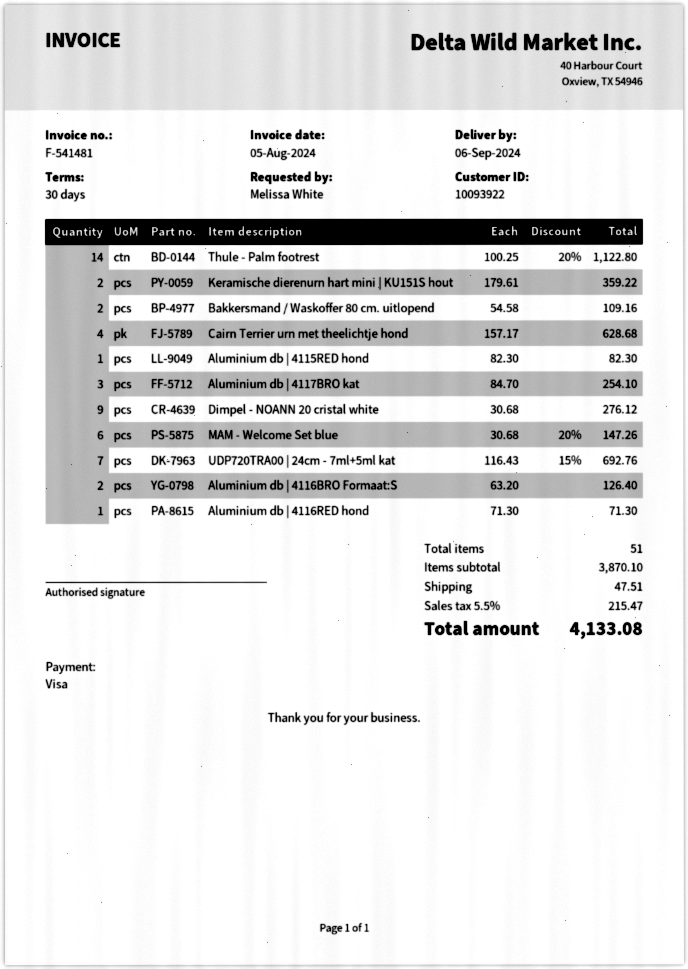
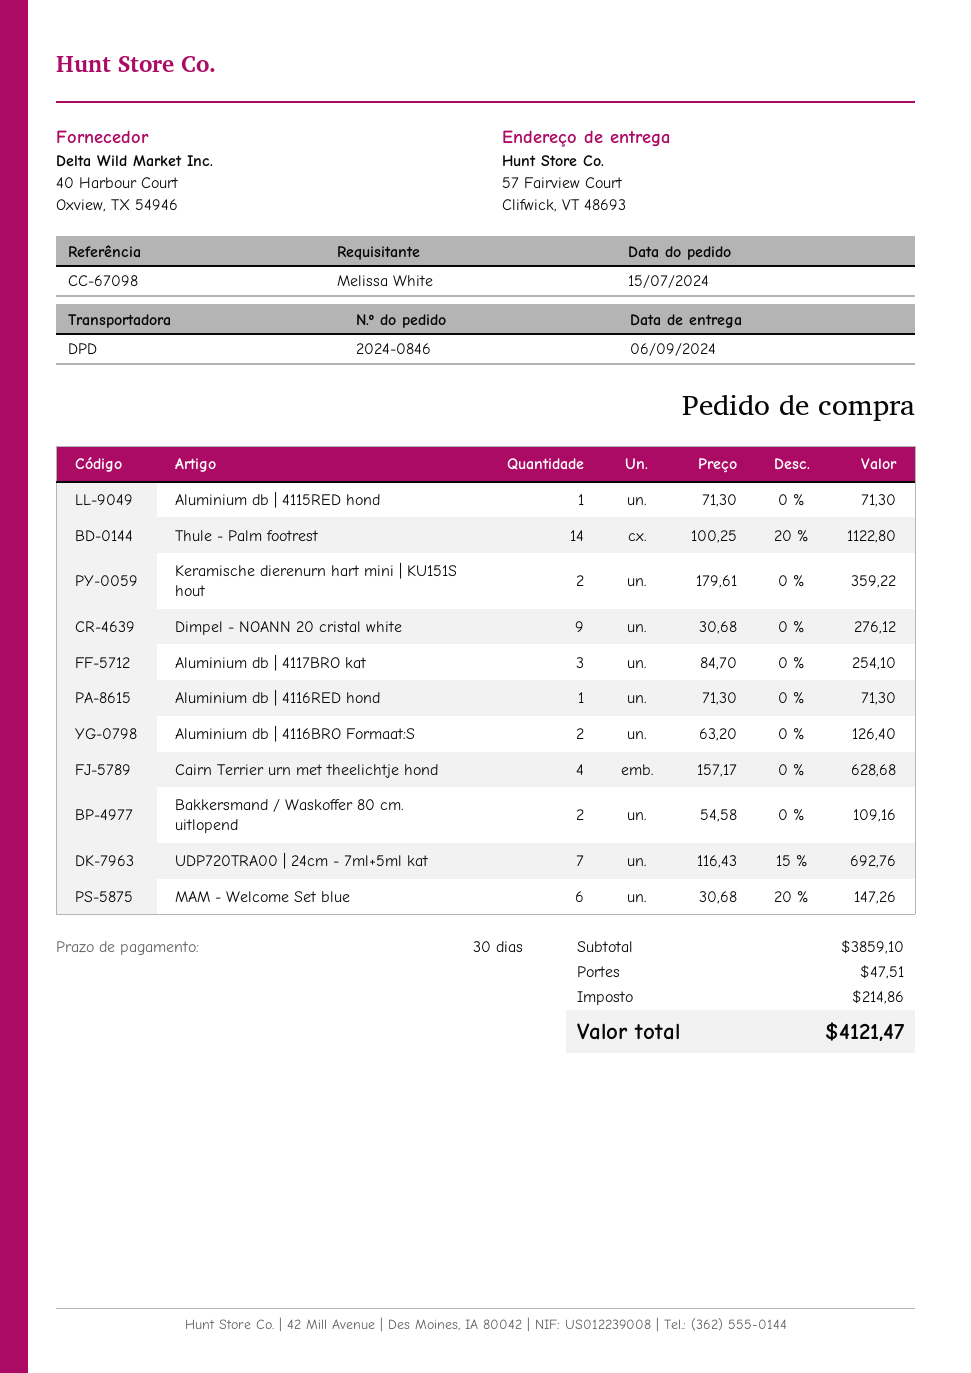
Aluminium db | 4115RED hond: 1 x 82.30 = 82.30 -> 1 x 71.30 = 71.30
subtotal: 3870.10 -> 3859.10
tax: 215.47 -> 214.86
total: 4133.08 -> 4121.47

